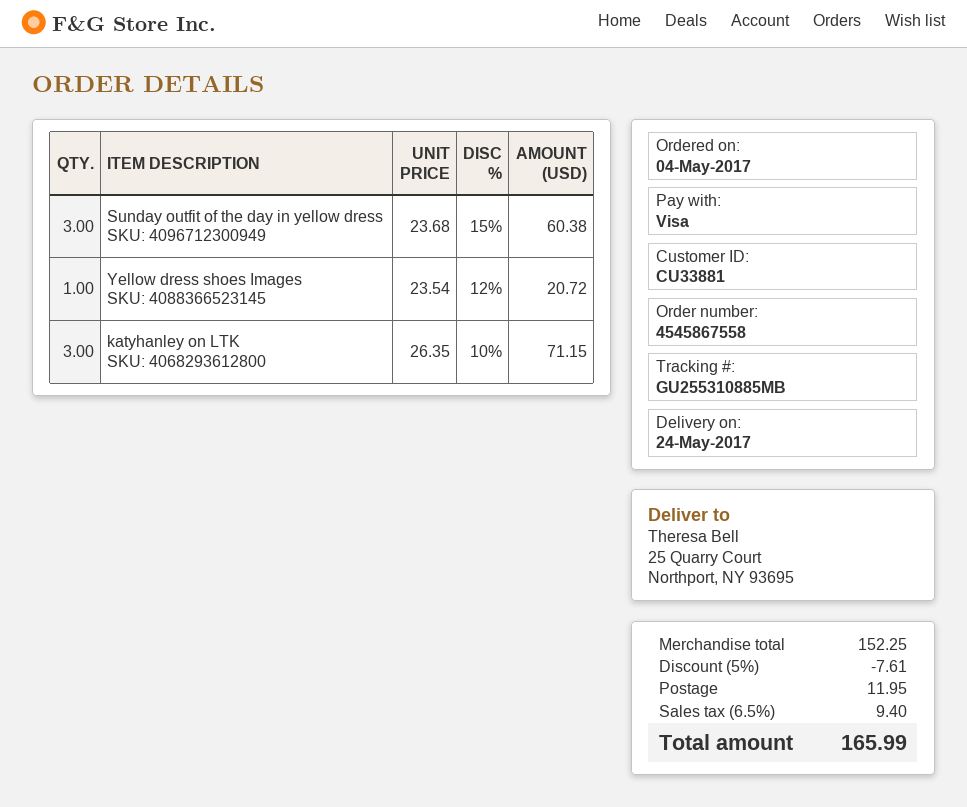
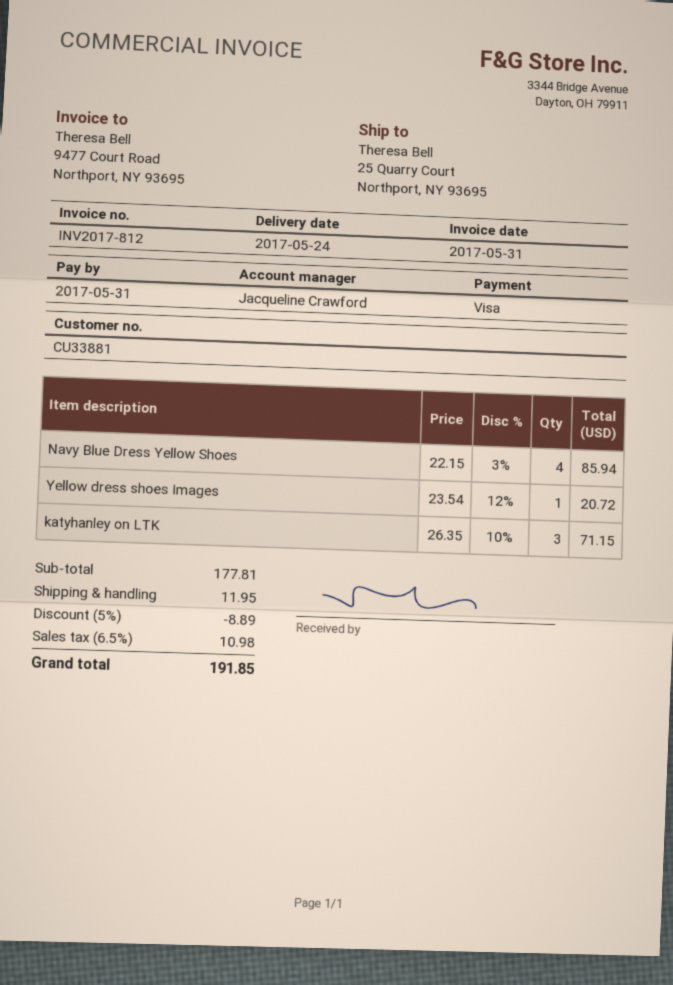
Sunday outfit of the day in yellow dress: 3 x 23.68 - 15% = 60.38 -> none
Navy Blue Dress Yellow Shoes: none -> 4 x 22.15 - 3% = 85.94
subtotal: 152.25 -> 177.81
discount: 5% = 7.61 -> 5% = 8.89
tax: 6.5% = 9.40 -> 6.5% = 10.98
total: 165.99 -> 191.85

